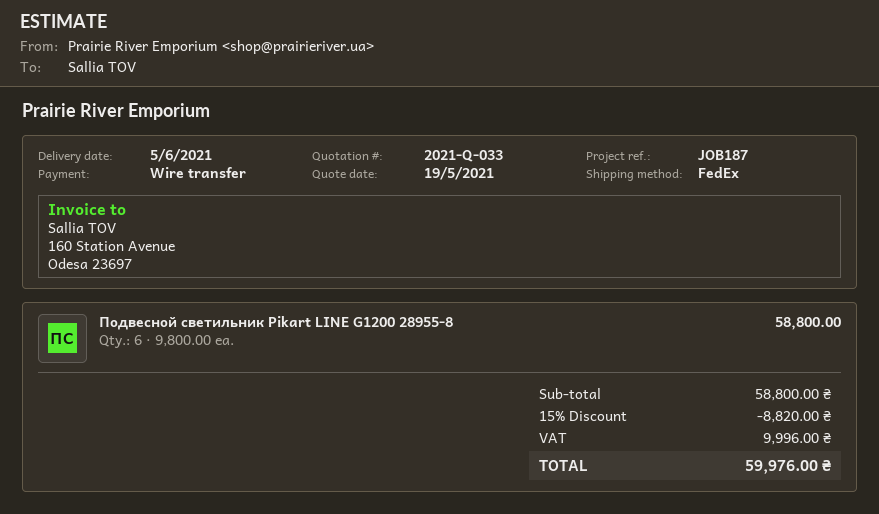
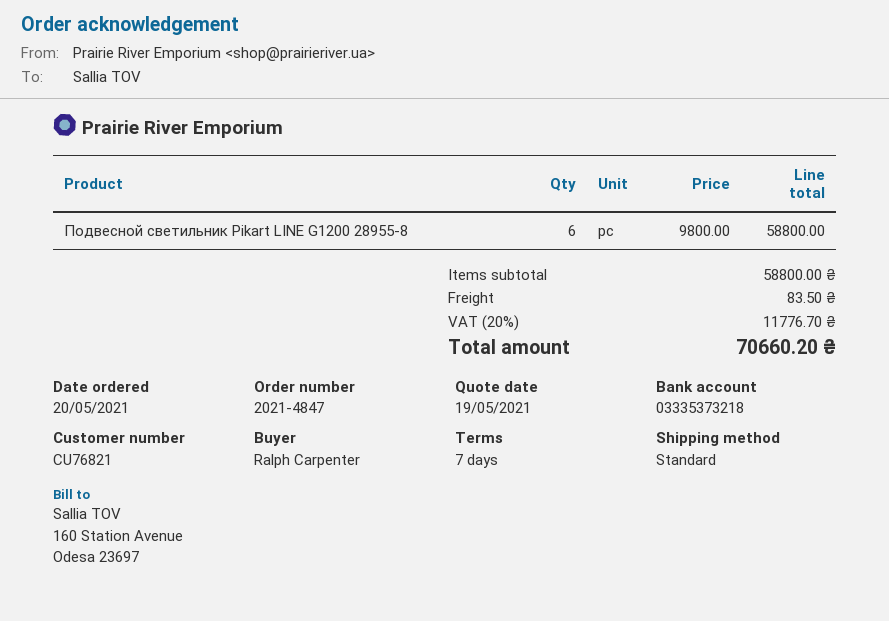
shipping method: FedEx -> standard
discount: 15% = 8820.00 -> none
shipping: none -> 83.50
tax: 9996.00 -> 11776.70
total: 59976.00 -> 70660.20

